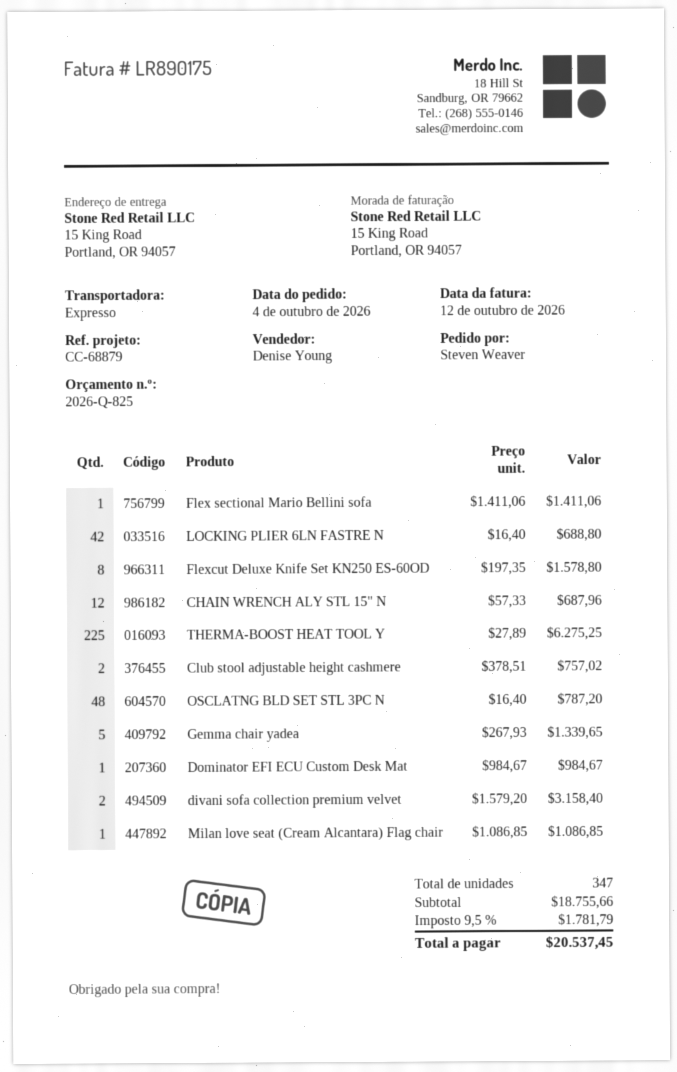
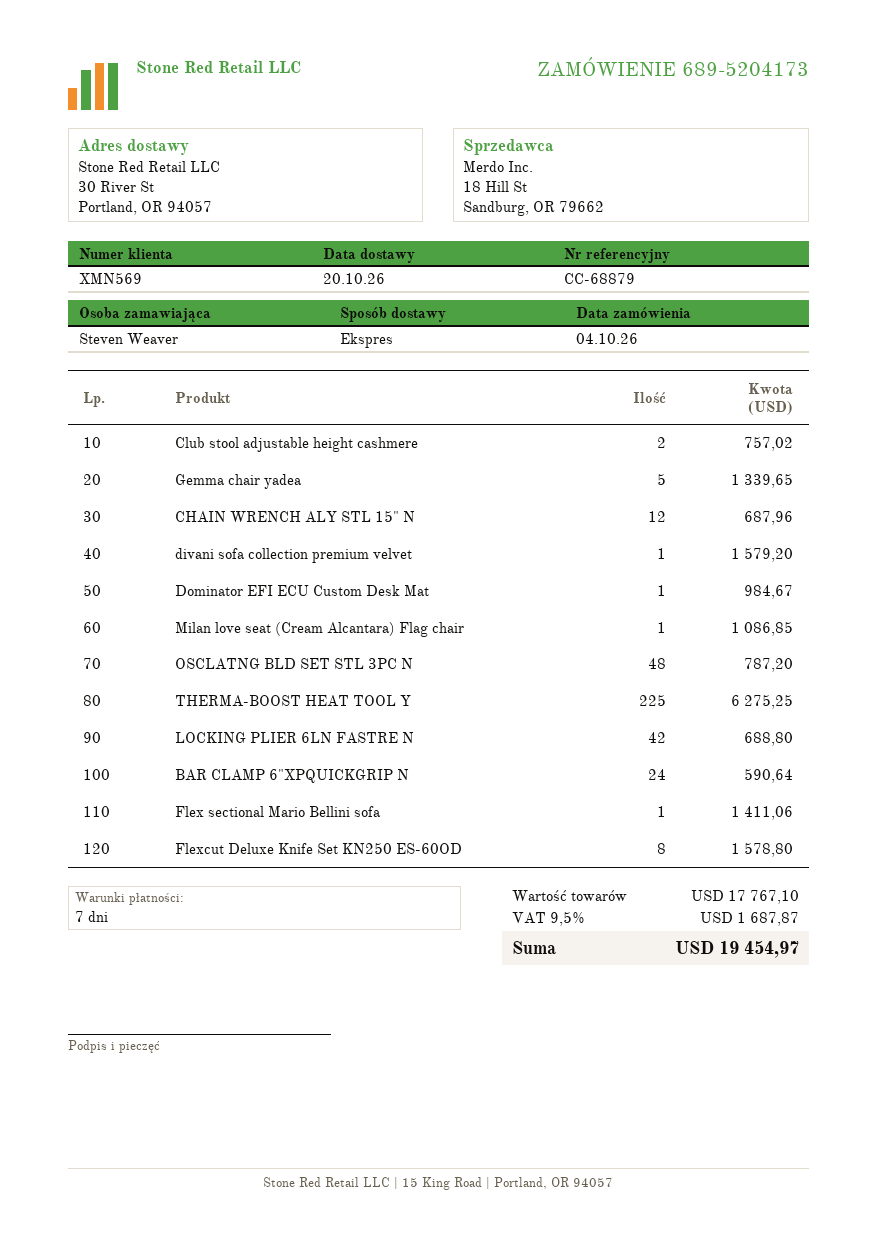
ship to: 15 King Road, Portland, OR 94057 -> 30 River St, Portland, OR 94057
divani sofa collection premium velvet: 2 for 3158.40 -> 1 for 1579.20
BAR CLAMP 6"XPQUICKGRIP N: none -> 24 for 590.64
subtotal: 18755.66 -> 17767.10
tax: 9.5% = 1781.79 -> 9.5% = 1687.87
total: 20537.45 -> 19454.97

